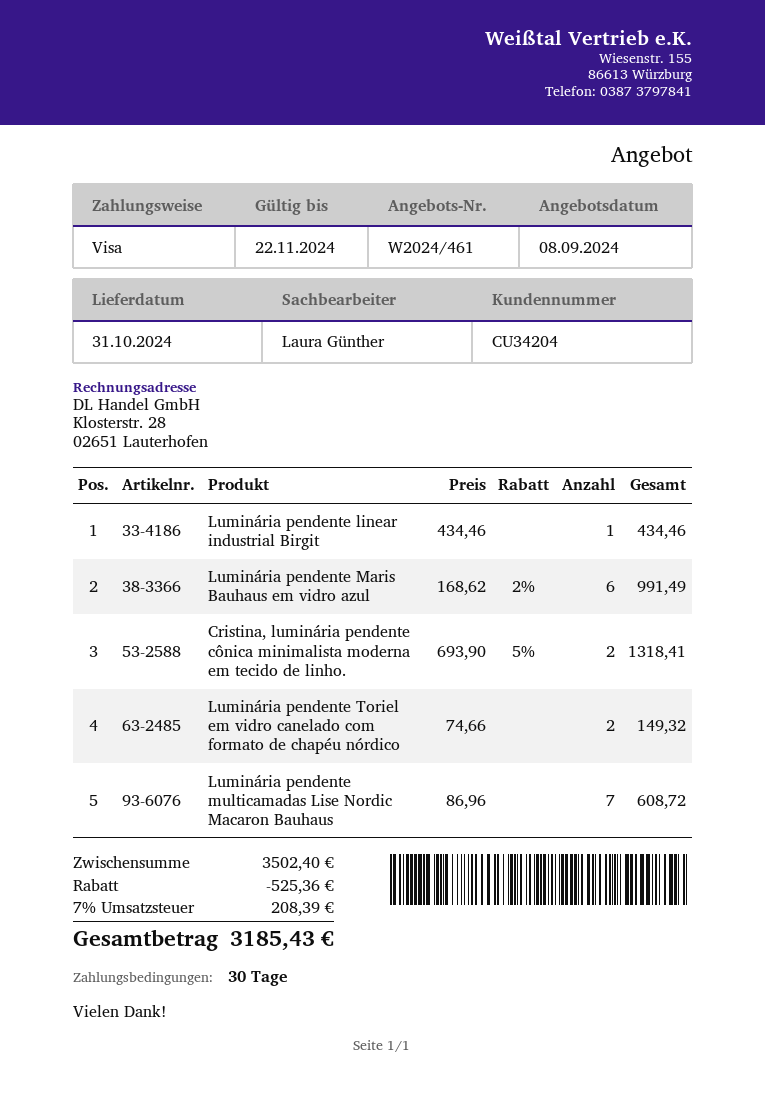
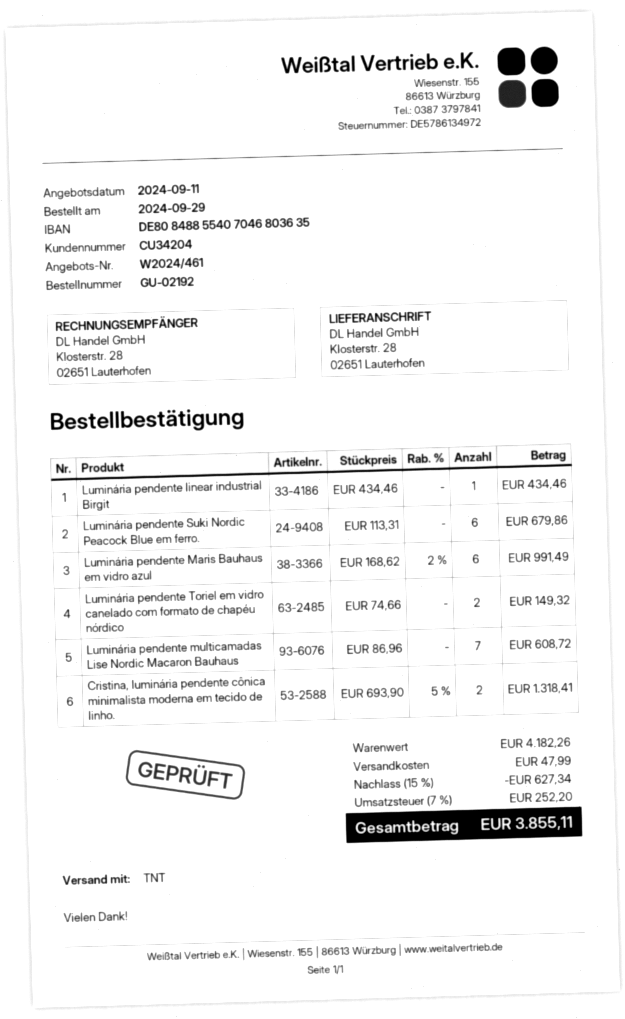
quote date: 2024-09-08 -> 2024-09-11
Luminária pendente Suki Nordic Peacock Blue em ferro.: none -> 6 x 113.31 = 679.86
subtotal: 3502.40 -> 4182.26
discount: 525.36 -> 627.34
shipping: none -> 47.99
tax: 7% = 208.39 -> 7% = 252.20
total: 3185.43 -> 3855.11

